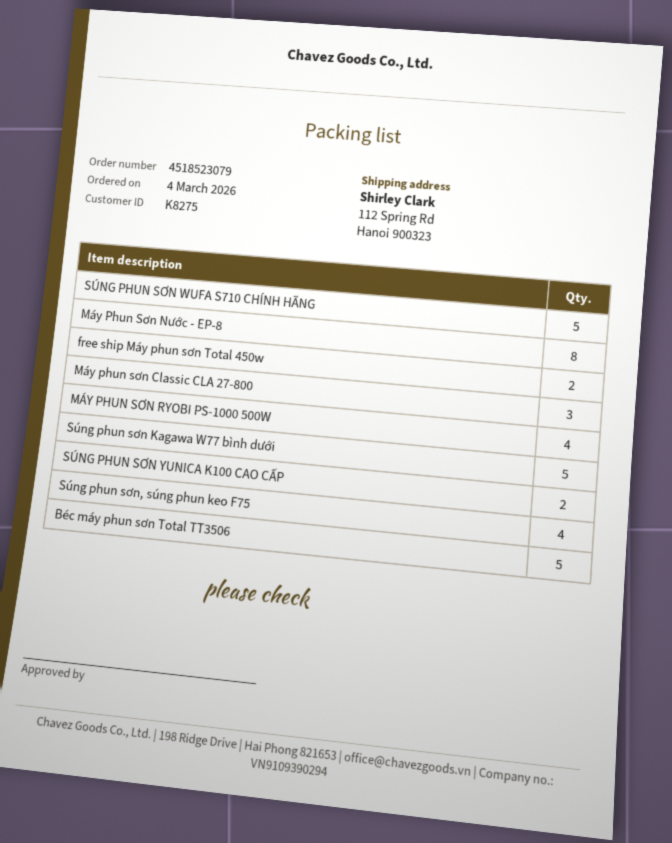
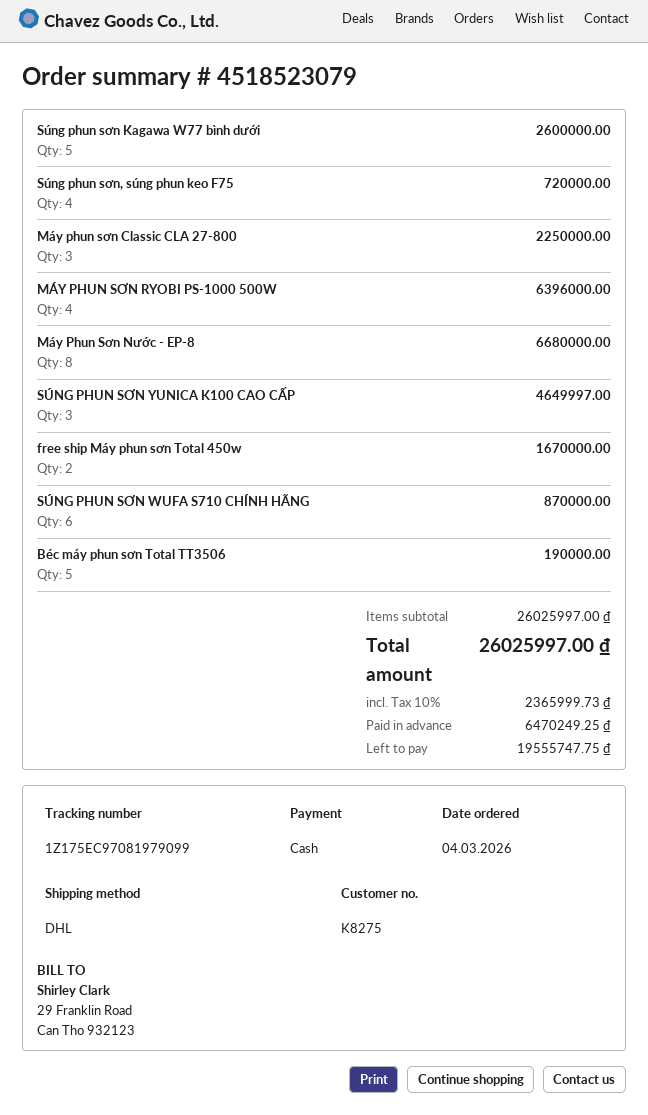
SÚNG PHUN SƠN WUFA S710 CHÍNH HÃNG: 5 -> 6
SÚNG PHUN SƠN YUNICA K100 CAO CẤP: 2 -> 3

